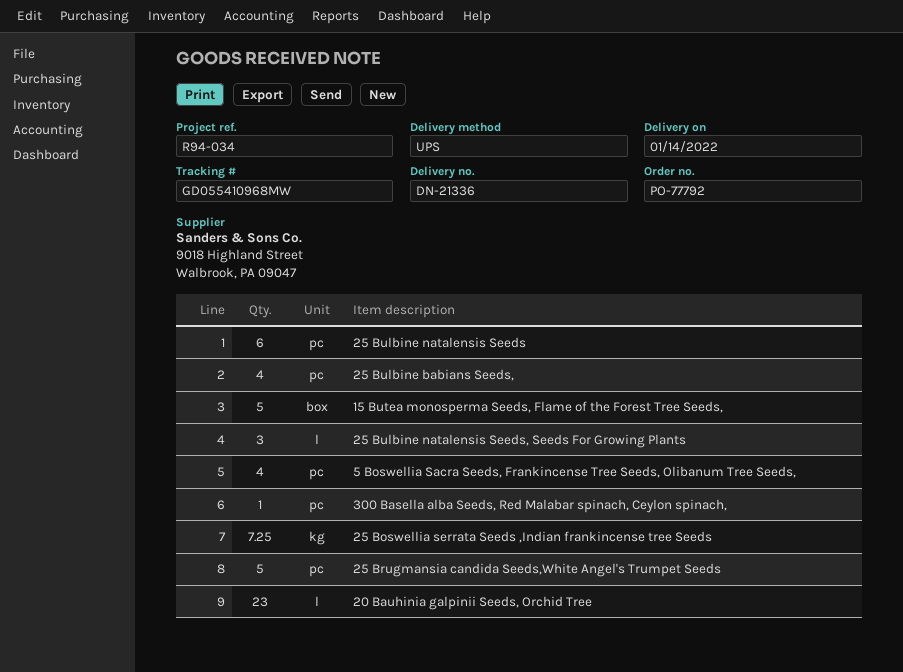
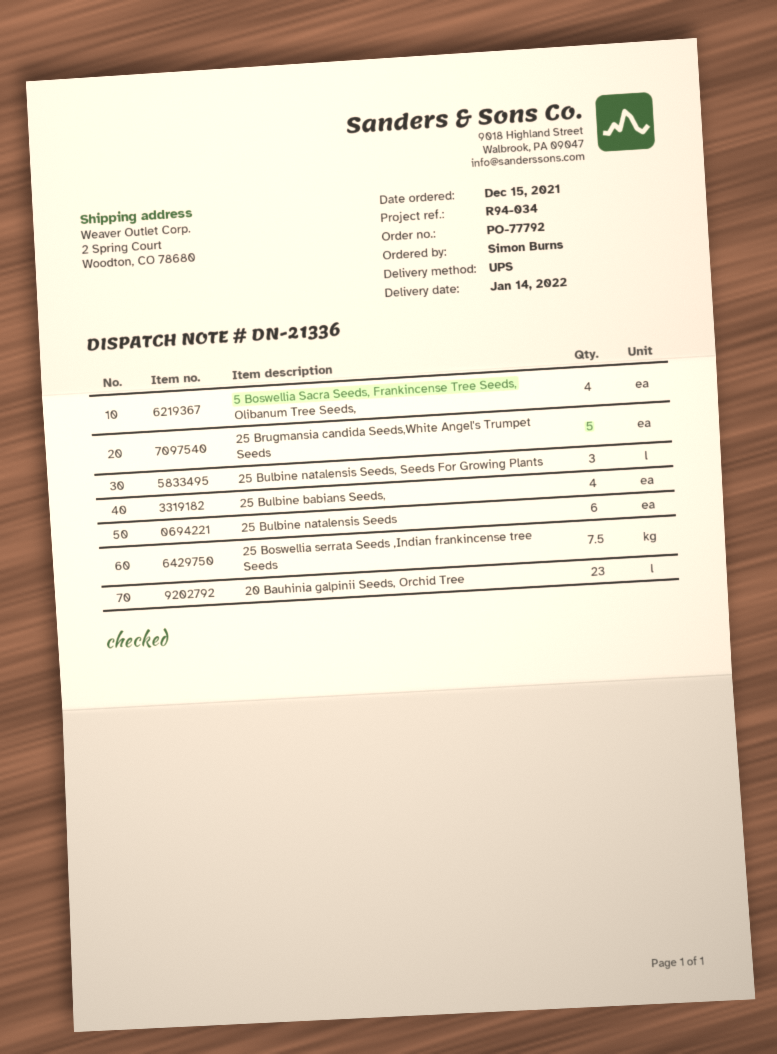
15 Butea monosperma Seeds, Flame of the Forest Tree Seeds,: 5 -> none
300 Basella alba Seeds, Red Malabar spinach, Ceylon spinach,: 1 -> none
25 Boswellia serrata Seeds ,Indian frankincense tree Seeds: 7.25 -> 7.5

